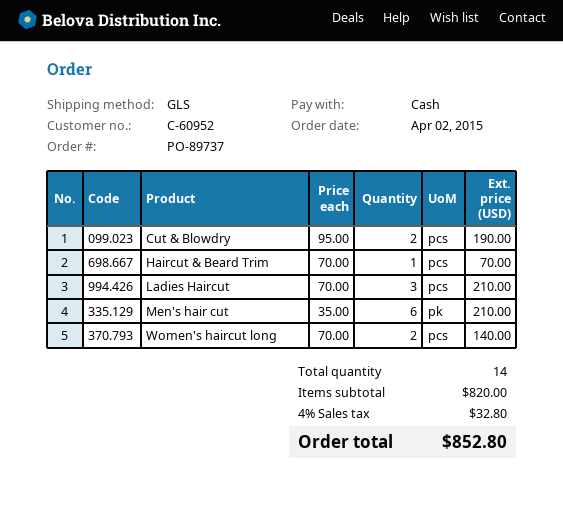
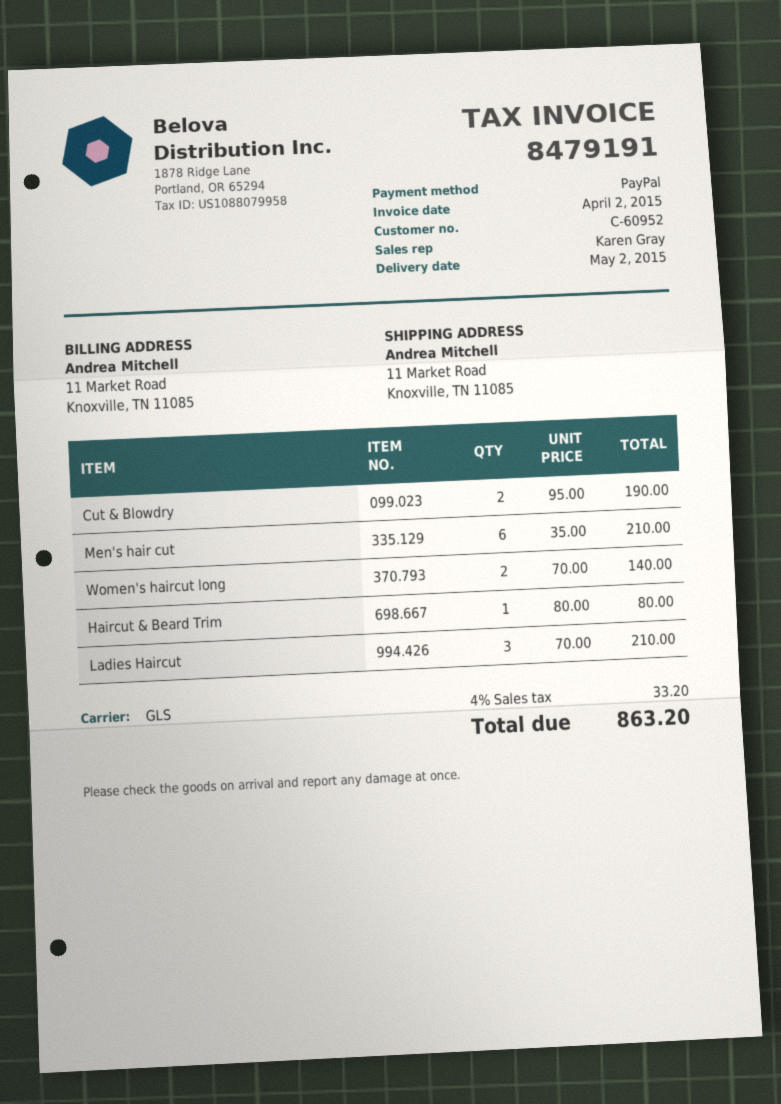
payment method: cash -> PayPal
Haircut & Beard Trim: 1 x 70.00 = 70.00 -> 1 x 80.00 = 80.00
tax: 4% = 32.80 -> 4% = 33.20
total: 852.80 -> 863.20

